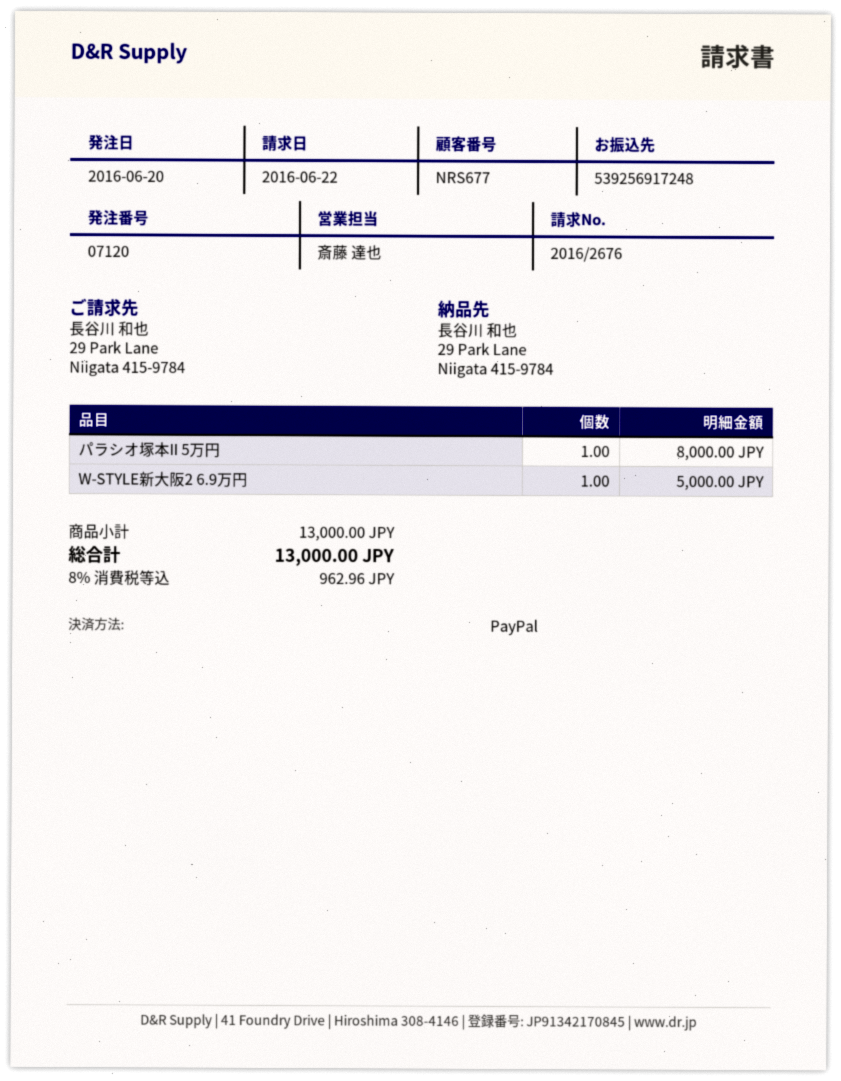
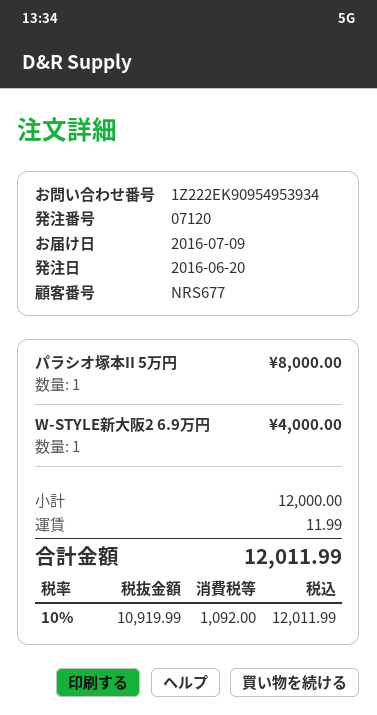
W-STYLE新大阪2 6.9万円: 1 for 5000.00 -> 1 for 4000.00
subtotal: 13000.00 -> 12000.00
shipping: none -> 11.99
tax: 8% = 962.96 -> 10% = 1092.00
total: 13000.00 -> 12011.99

